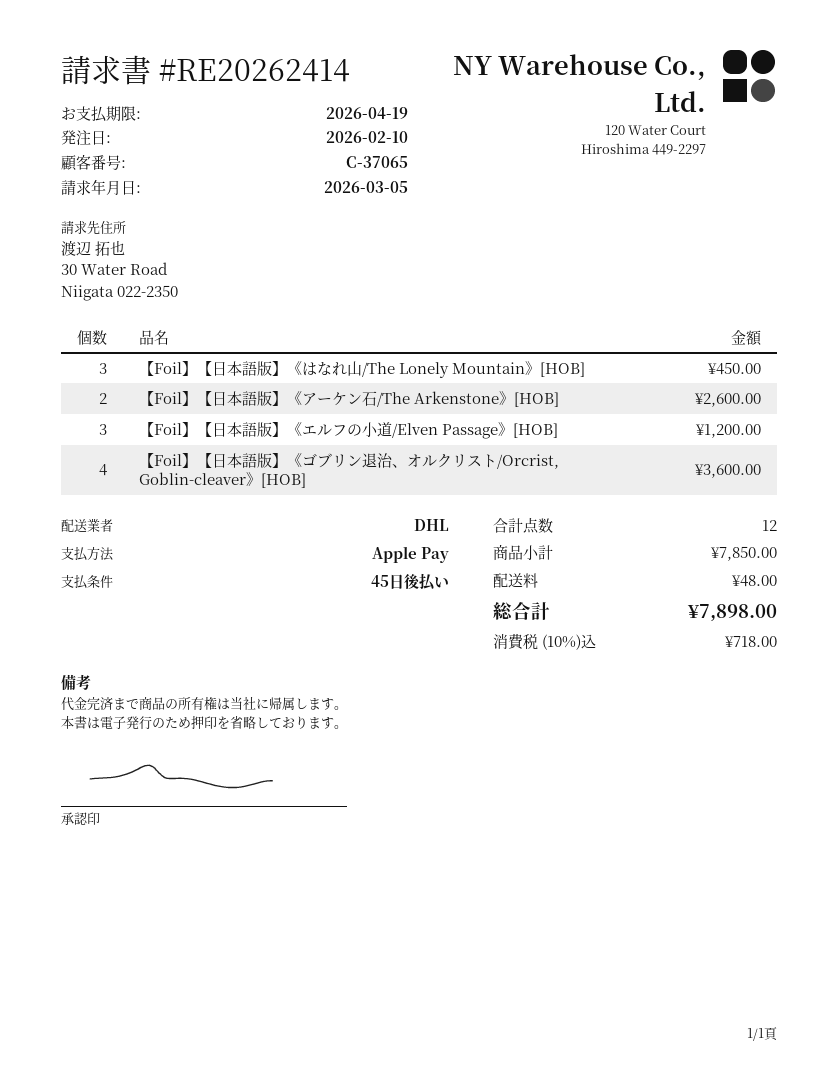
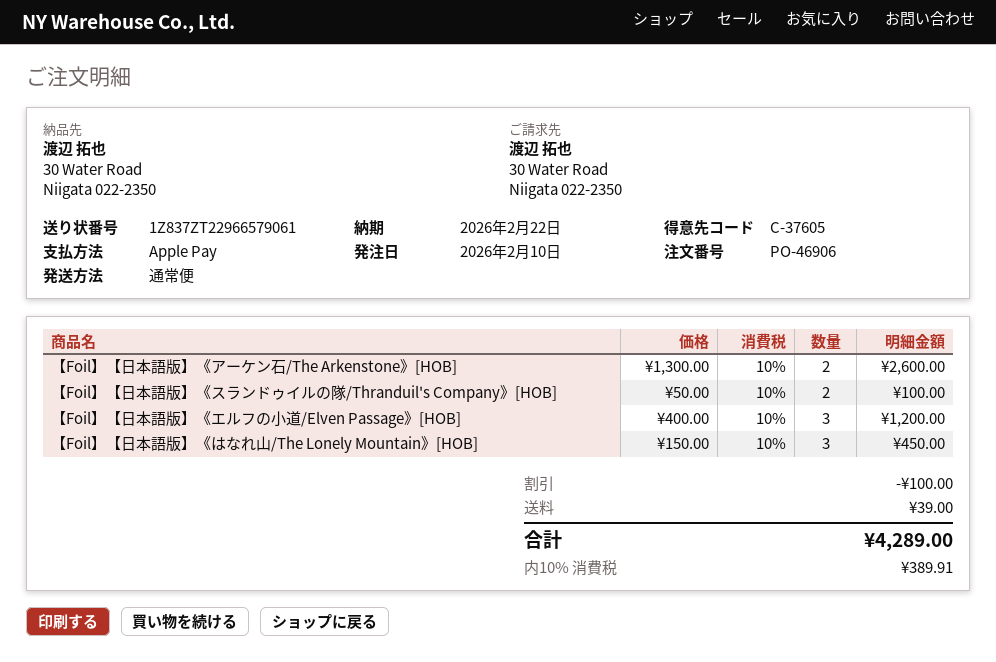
customer number: C-37065 -> C-37605
shipping method: DHL -> standard
【Foil】【日本語版】《ゴブリン退治、オルクリスト/Orcrist, Goblin-cleaver》[HOB]: 4 for 3600.00 -> none
【Foil】【日本語版】《スランドゥイルの隊/Thranduil's Company》[HOB]: none -> 2 for 100.00
discount: none -> 100.00
shipping: 48.00 -> 39.00
tax: 10% = 718.00 -> 10% = 389.91
total: 7898.00 -> 4289.00

